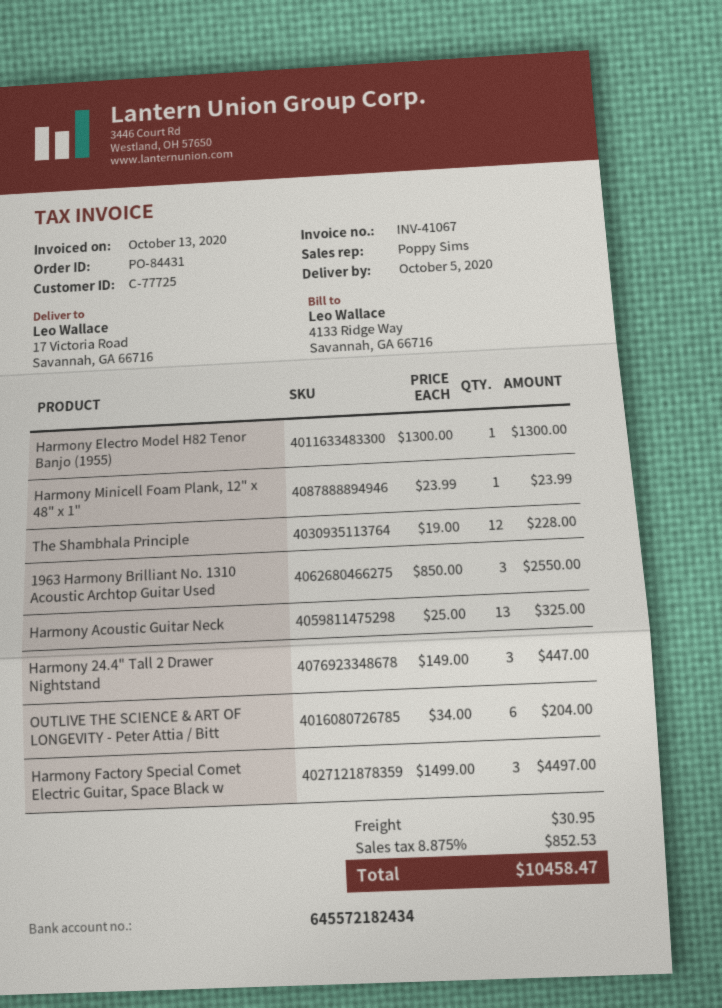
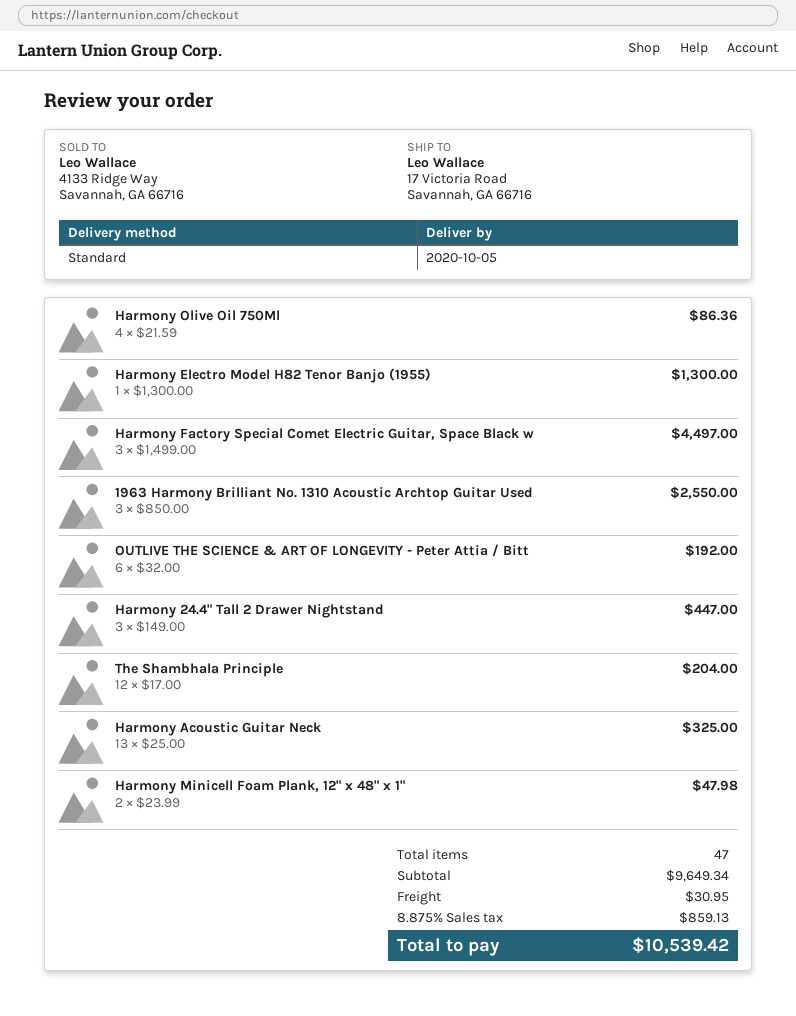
Harmony Minicell Foam Plank, 12" x 48" x 1": 1 x 23.99 = 23.99 -> 2 x 23.99 = 47.98
The Shambhala Principle: 12 x 19.00 = 228.00 -> 12 x 17.00 = 204.00
OUTLIVE THE SCIENCE & ART OF LONGEVITY - Peter Attia / Bitt: 6 x 34.00 = 204.00 -> 6 x 32.00 = 192.00
Harmony Olive Oil 750Ml: none -> 4 x 21.59 = 86.36
tax: 8.875% = 852.53 -> 8.875% = 859.13
total: 10458.47 -> 10539.42

